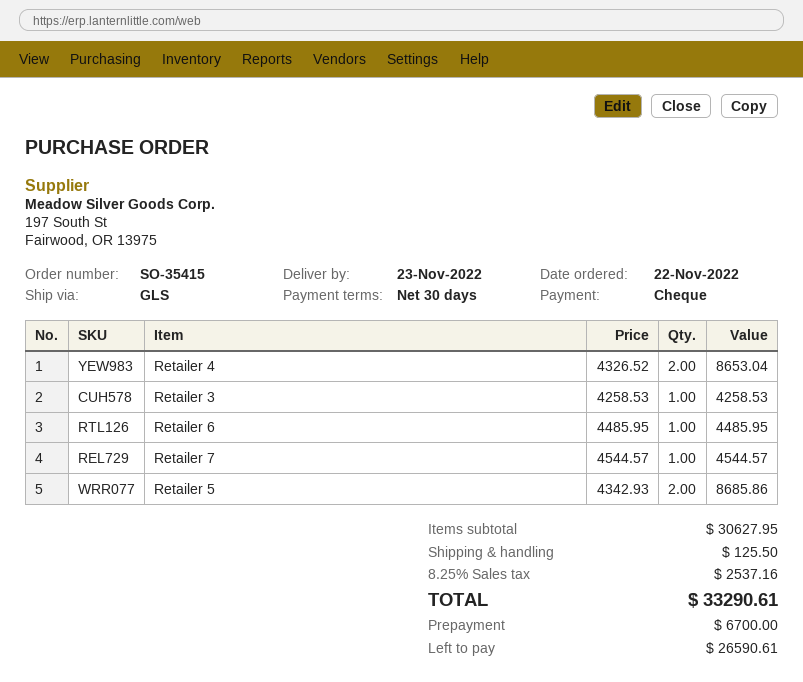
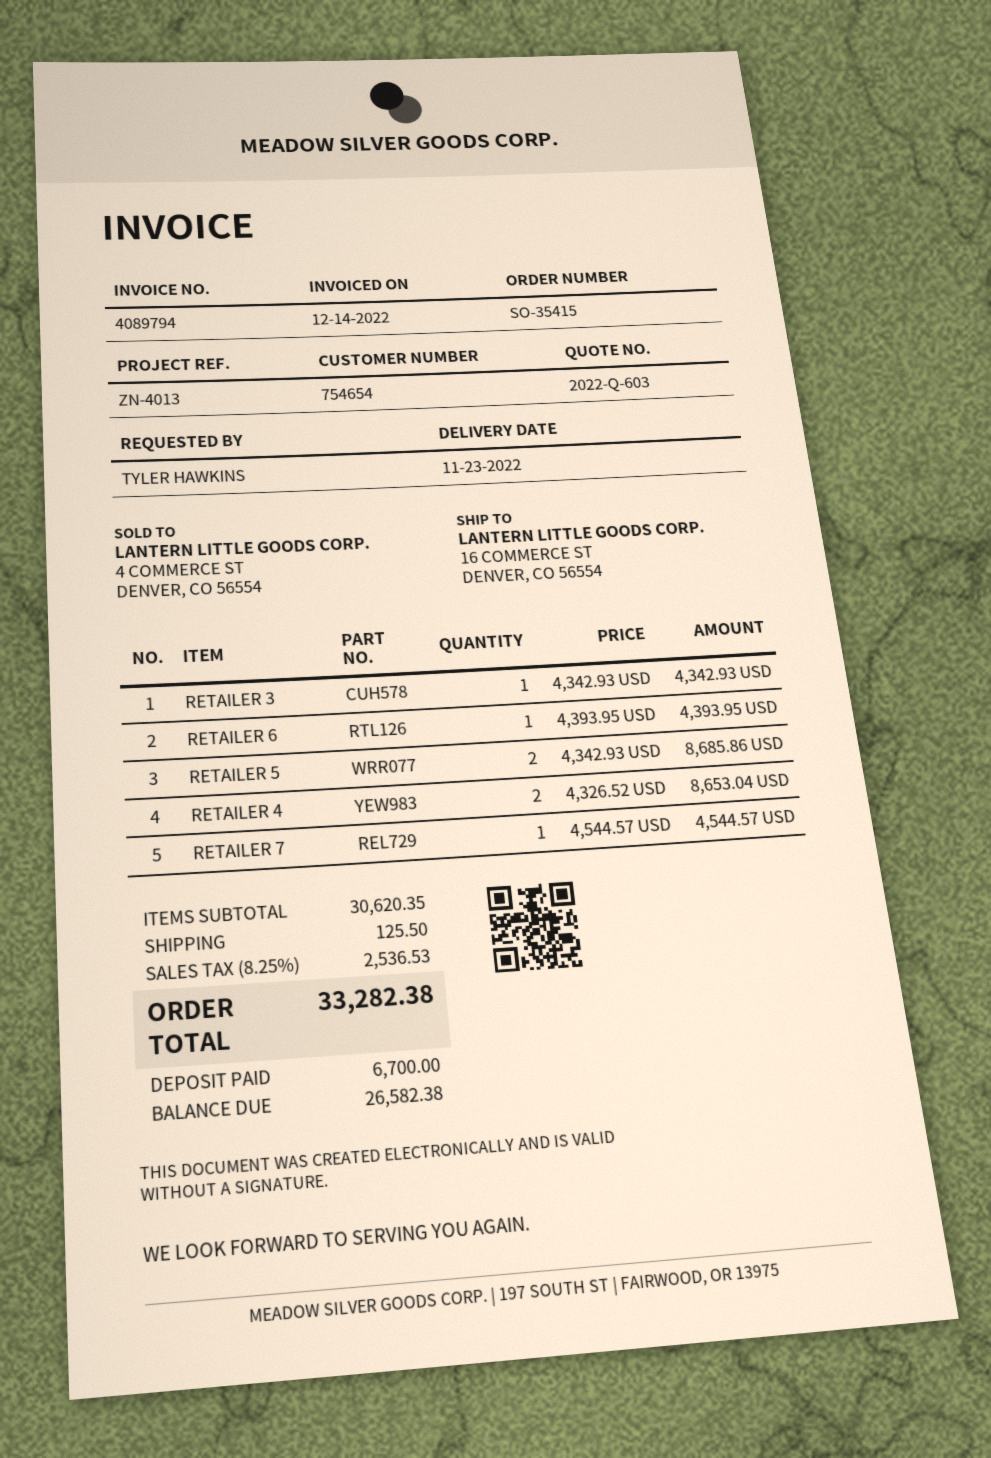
Retailer 3: 1 x 4258.53 = 4258.53 -> 1 x 4342.93 = 4342.93
Retailer 6: 1 x 4485.95 = 4485.95 -> 1 x 4393.95 = 4393.95
subtotal: 30627.95 -> 30620.35
tax: 8.25% = 2537.16 -> 8.25% = 2536.53
total: 33290.61 -> 33282.38
balance: 26590.61 -> 26582.38

